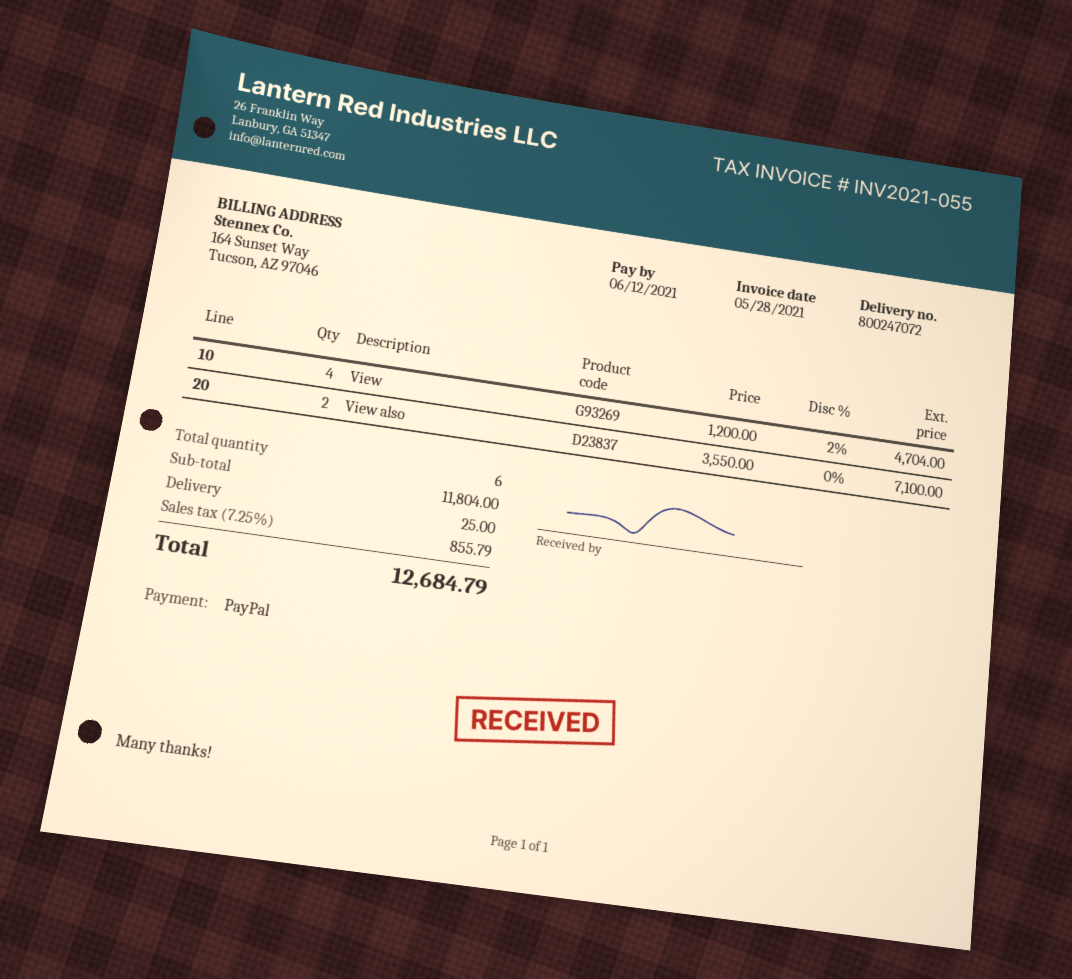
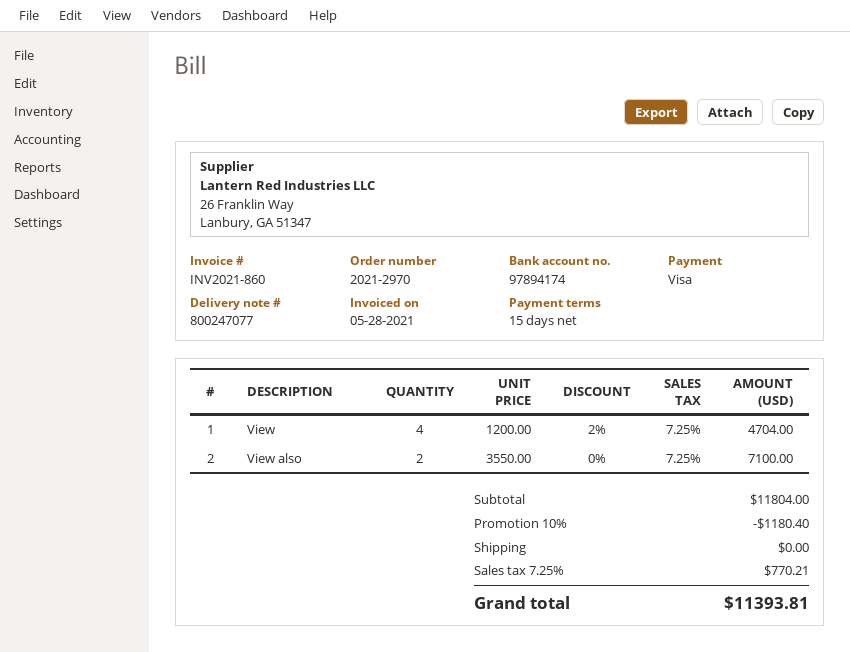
delivery note number: 800247072 -> 800247077
invoice number: INV2021-055 -> INV2021-860
payment method: PayPal -> Visa
discount: none -> 10% = 1180.40
shipping: 25.00 -> 0.00
tax: 7.25% = 855.79 -> 7.25% = 770.21
total: 12684.79 -> 11393.81

